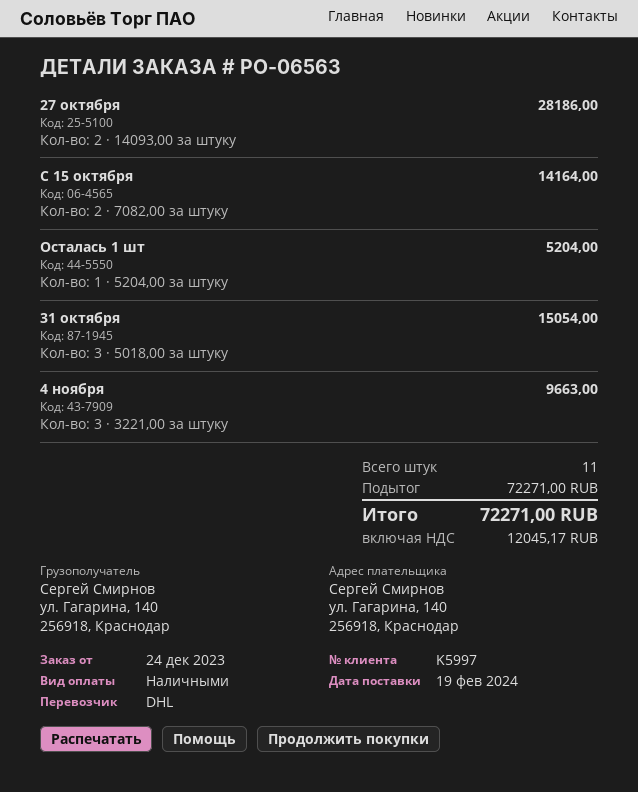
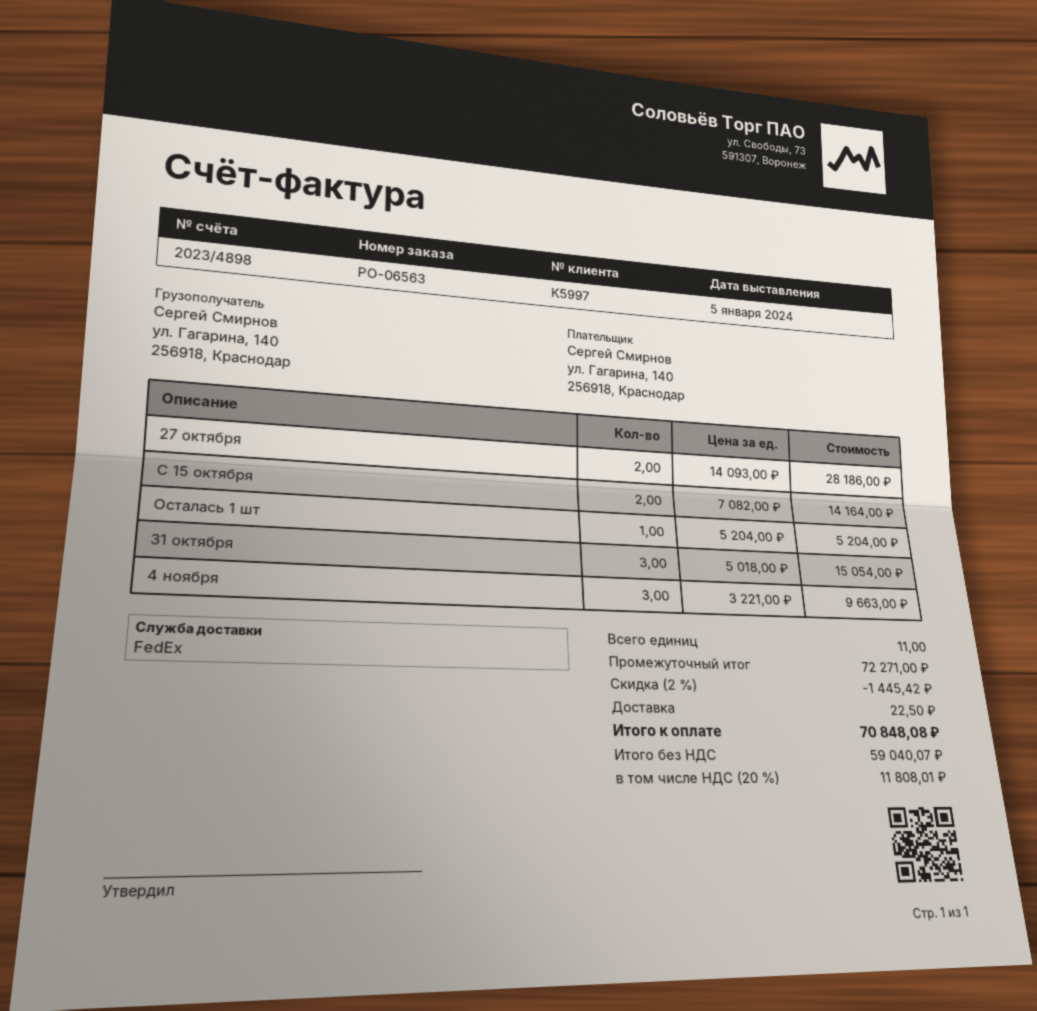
shipping method: DHL -> FedEx
discount: none -> 2% = 1445.42
shipping: none -> 22.50
tax: 12045.17 -> 11808.01
total: 72271.00 -> 70848.08

